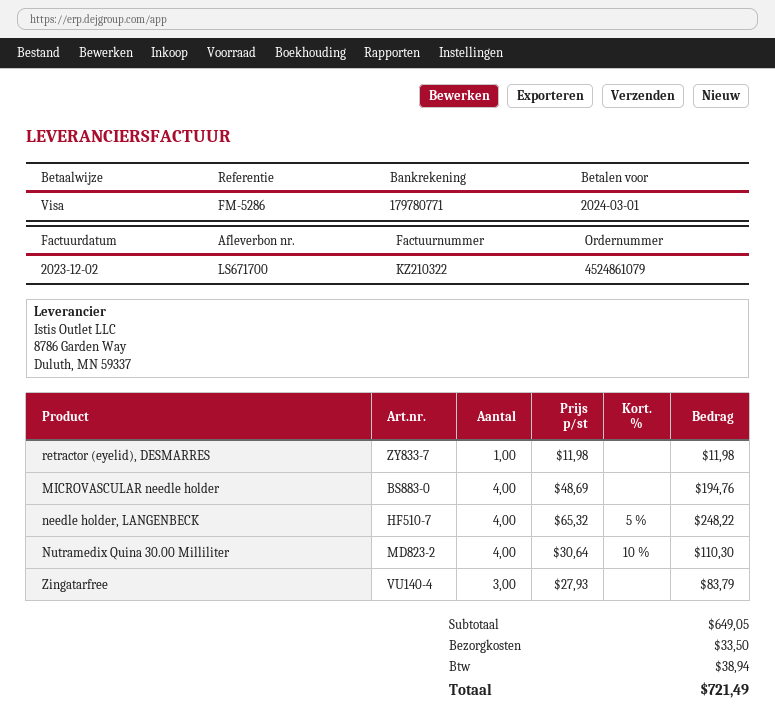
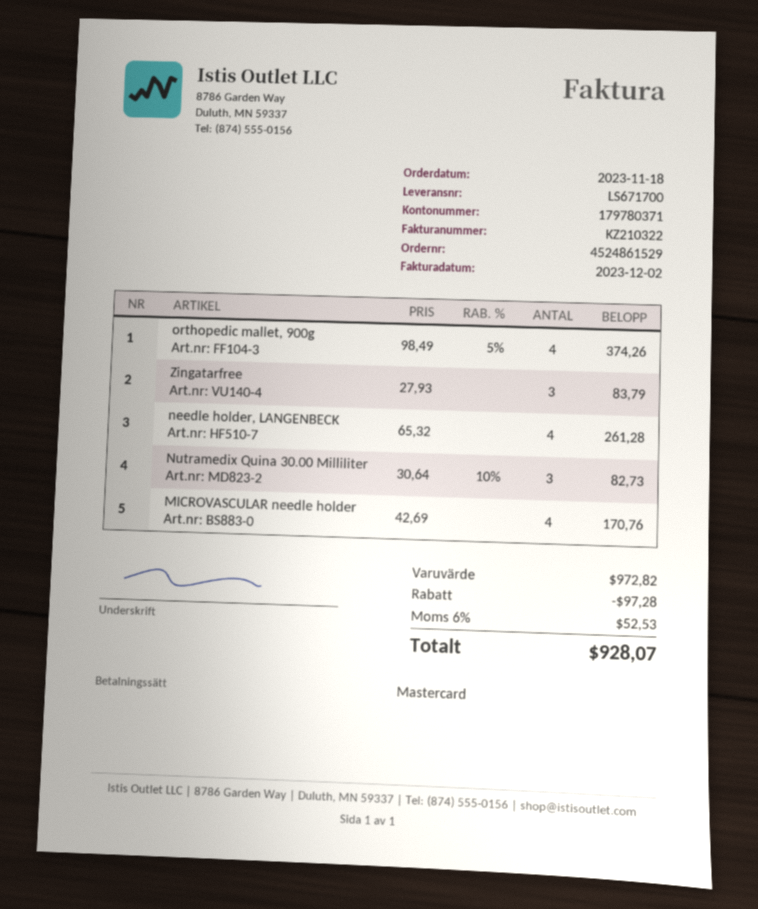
order number: 4524861079 -> 4524861529
payment method: Visa -> Mastercard
bank account: 179780771 -> 179780371
retractor (eyelid), DESMARRES: 1 x 11.98 = 11.98 -> none
MICROVASCULAR needle holder: 4 x 48.69 = 194.76 -> 4 x 42.69 = 170.76
needle holder, LANGENBECK: 4 x 65.32 - 5% = 248.22 -> 4 x 65.32 = 261.28
Nutramedix Quina 30.00 Milliliter: 4 x 30.64 - 10% = 110.30 -> 3 x 30.64 - 10% = 82.73
orthopedic mallet, 900g: none -> 4 x 98.49 - 5% = 374.26
subtotal: 649.05 -> 972.82
discount: none -> 97.28
shipping: 33.50 -> none
tax: 38.94 -> 52.53
total: 721.49 -> 928.07

